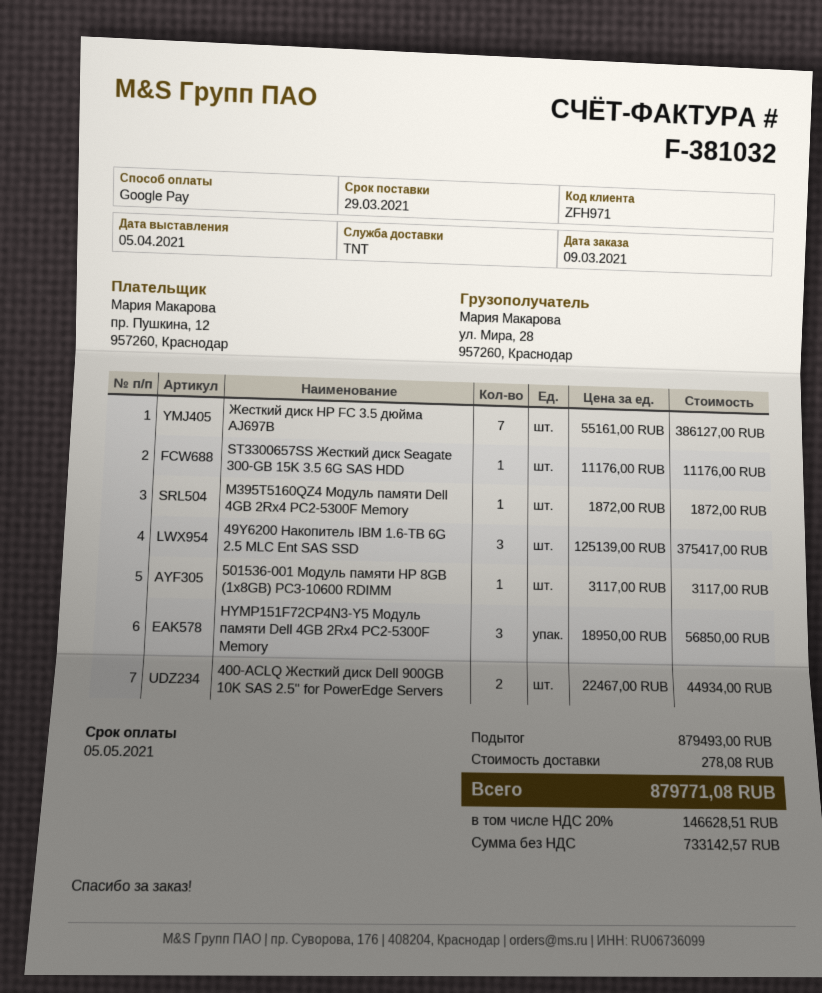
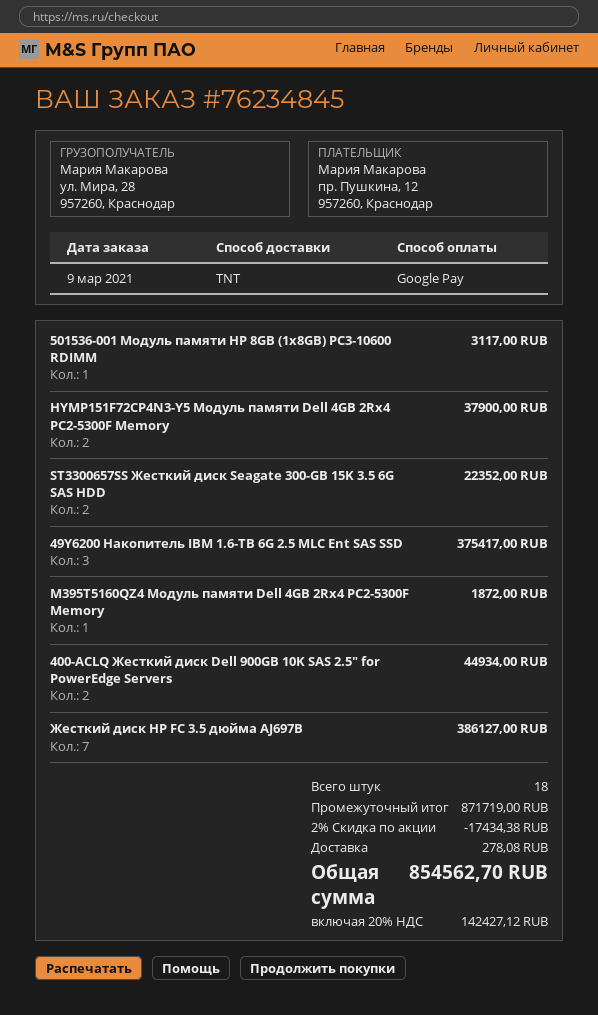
ST3300657SS Жесткий диск Seagate 300-GB 15K 3.5 6G SAS HDD: 1 for 11176.00 -> 2 for 22352.00
HYMP151F72CP4N3-Y5 Модуль памяти Dell 4GB 2Rx4 PC2-5300F Memory: 3 for 56850.00 -> 2 for 37900.00
subtotal: 879493.00 -> 871719.00
discount: none -> 2% = 17434.38
tax: 20% = 146628.51 -> 20% = 142427.12
total: 879771.08 -> 854562.70

